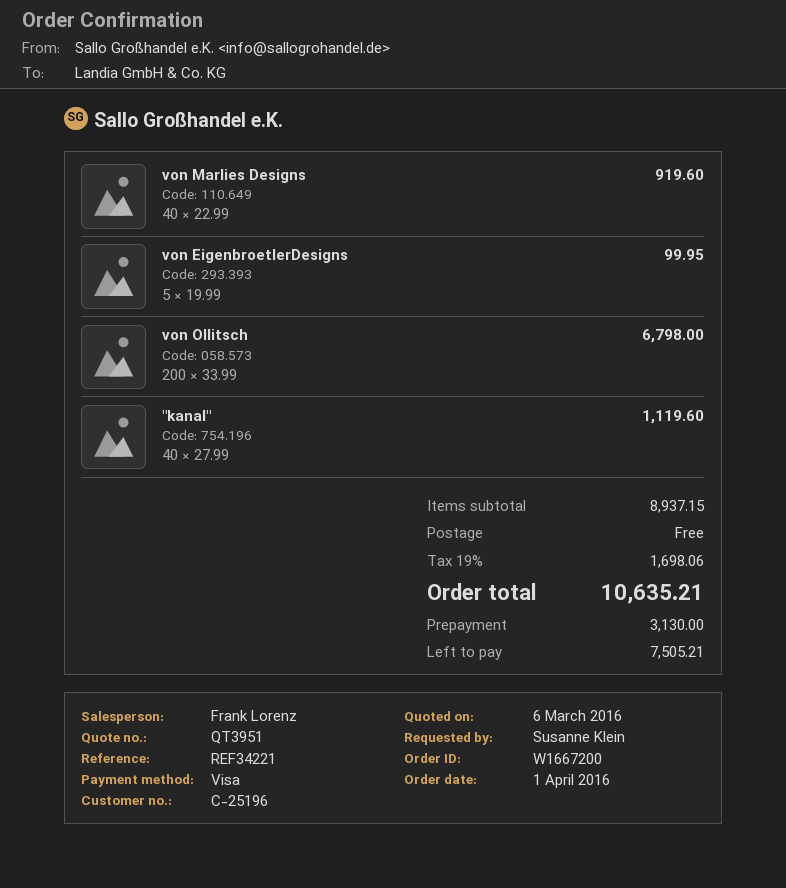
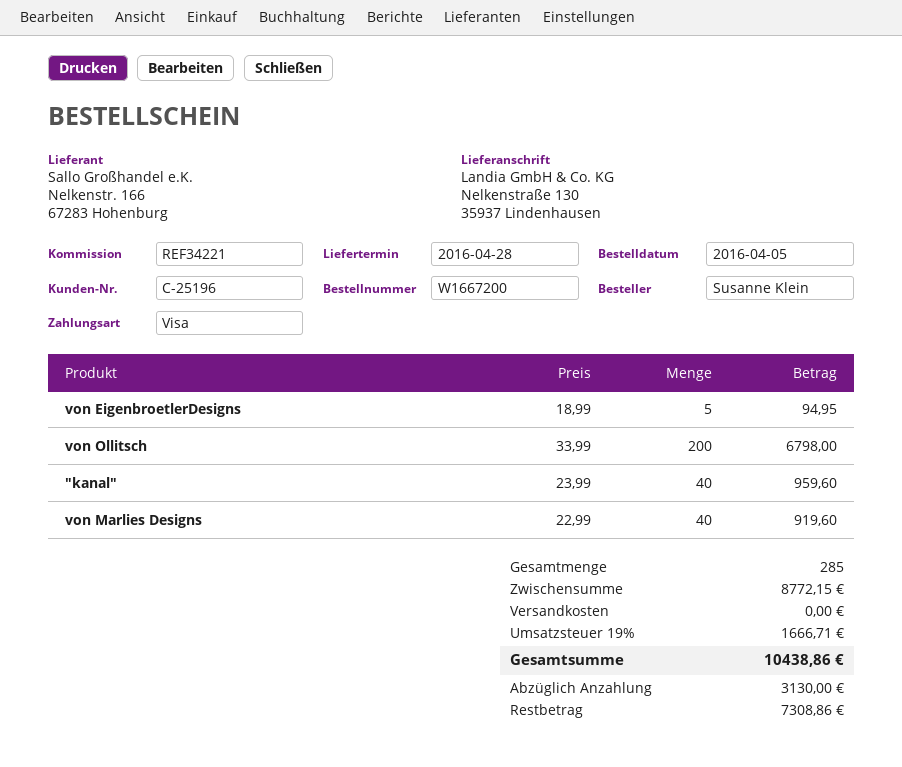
order date: 2016-04-01 -> 2016-04-05
von EigenbroetlerDesigns: 5 x 19.99 = 99.95 -> 5 x 18.99 = 94.95
"kanal": 40 x 27.99 = 1119.60 -> 40 x 23.99 = 959.60
subtotal: 8937.15 -> 8772.15
tax: 19% = 1698.06 -> 19% = 1666.71
total: 10635.21 -> 10438.86
balance: 7505.21 -> 7308.86

